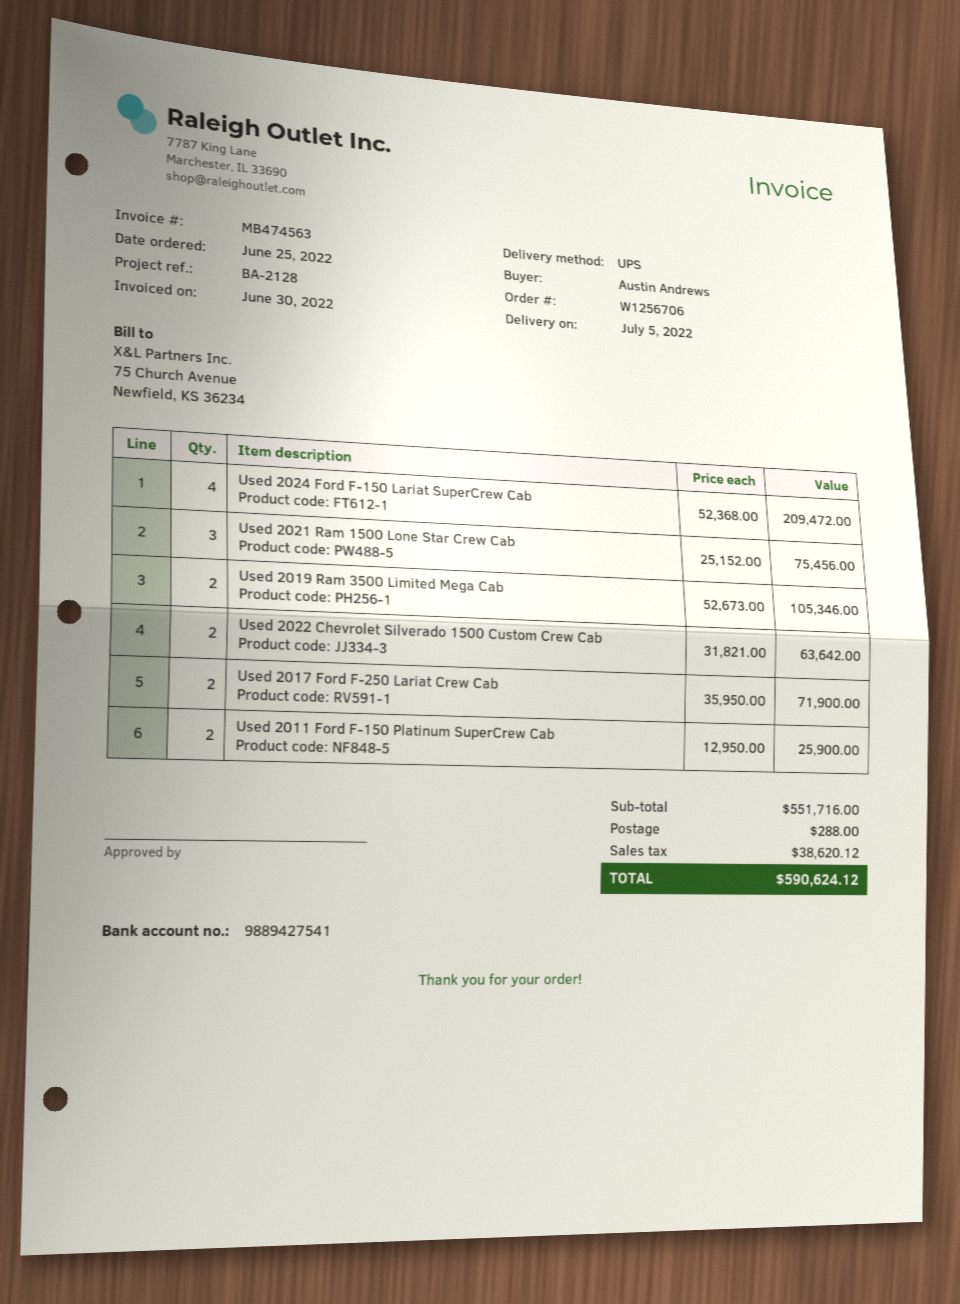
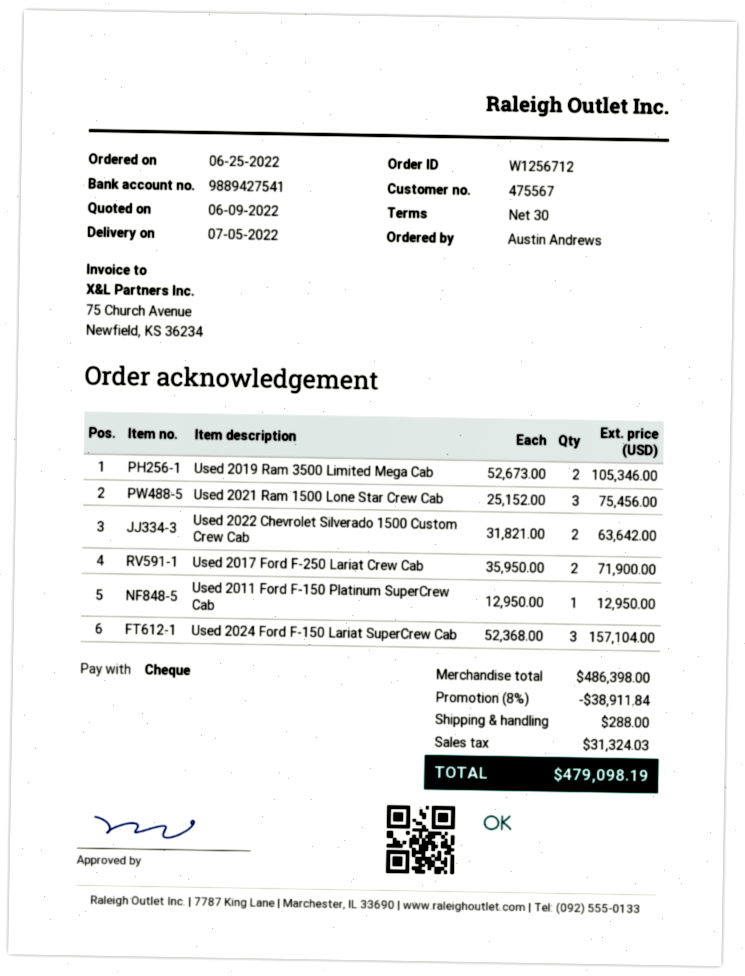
order number: W1256706 -> W1256712
Used 2024 Ford F-150 Lariat SuperCrew Cab: 4 x 52368.00 = 209472.00 -> 3 x 52368.00 = 157104.00
Used 2011 Ford F-150 Platinum SuperCrew Cab: 2 x 12950.00 = 25900.00 -> 1 x 12950.00 = 12950.00
subtotal: 551716.00 -> 486398.00
discount: none -> 8% = 38911.84
tax: 38620.12 -> 31324.03
total: 590624.12 -> 479098.19

